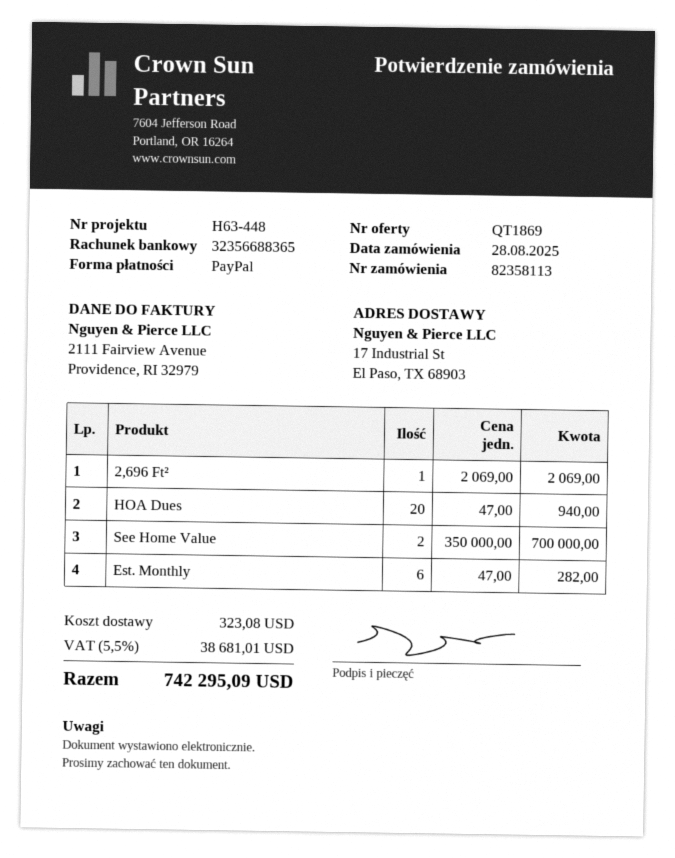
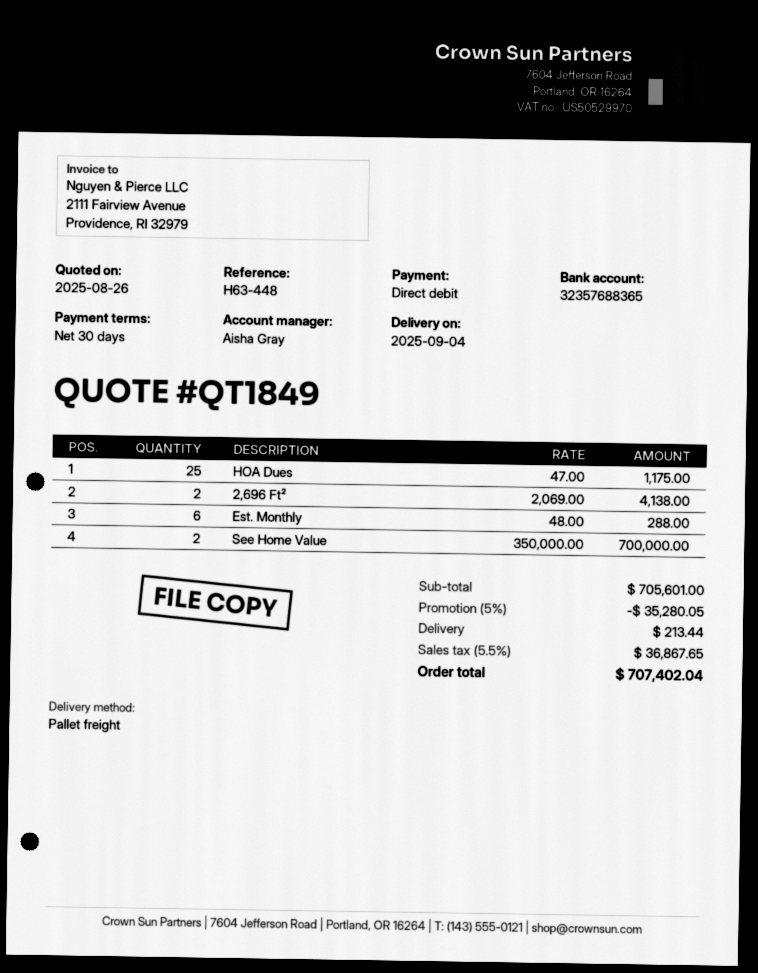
quote number: QT1869 -> QT1849
payment method: PayPal -> direct debit
bank account: 32356688365 -> 32357688365
2,696 Ft²: 1 x 2069.00 = 2069.00 -> 2 x 2069.00 = 4138.00
HOA Dues: 20 x 47.00 = 940.00 -> 25 x 47.00 = 1175.00
Est. Monthly: 6 x 47.00 = 282.00 -> 6 x 48.00 = 288.00
discount: none -> 5% = 35280.05
shipping: 323.08 -> 213.44
tax: 5.5% = 38681.01 -> 5.5% = 36867.65
total: 742295.09 -> 707402.04

